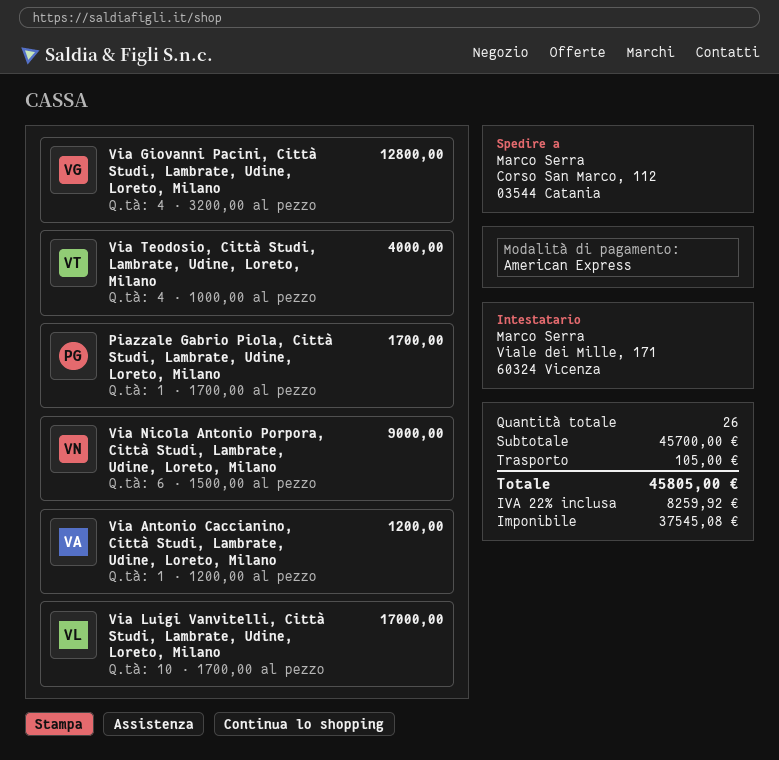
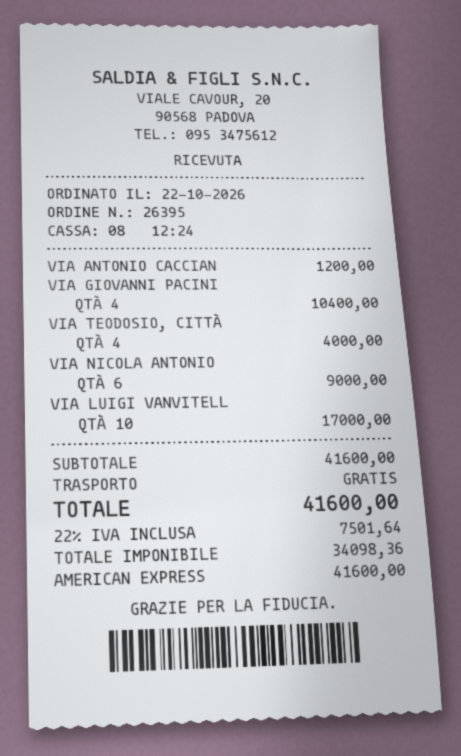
Via Giovanni Pacini, Città Studi, Lambrate, Udine, Loreto, Milano: 4 for 12800.00 -> 4 for 10400.00
Piazzale Gabrio Piola, Città Studi, Lambrate, Udine, Loreto, Milano: 1 for 1700.00 -> none
subtotal: 45700.00 -> 41600.00
shipping: 105.00 -> 0.00
net: 37545.08 -> 34098.36
tax: 22% = 8259.92 -> 22% = 7501.64
total: 45805.00 -> 41600.00

